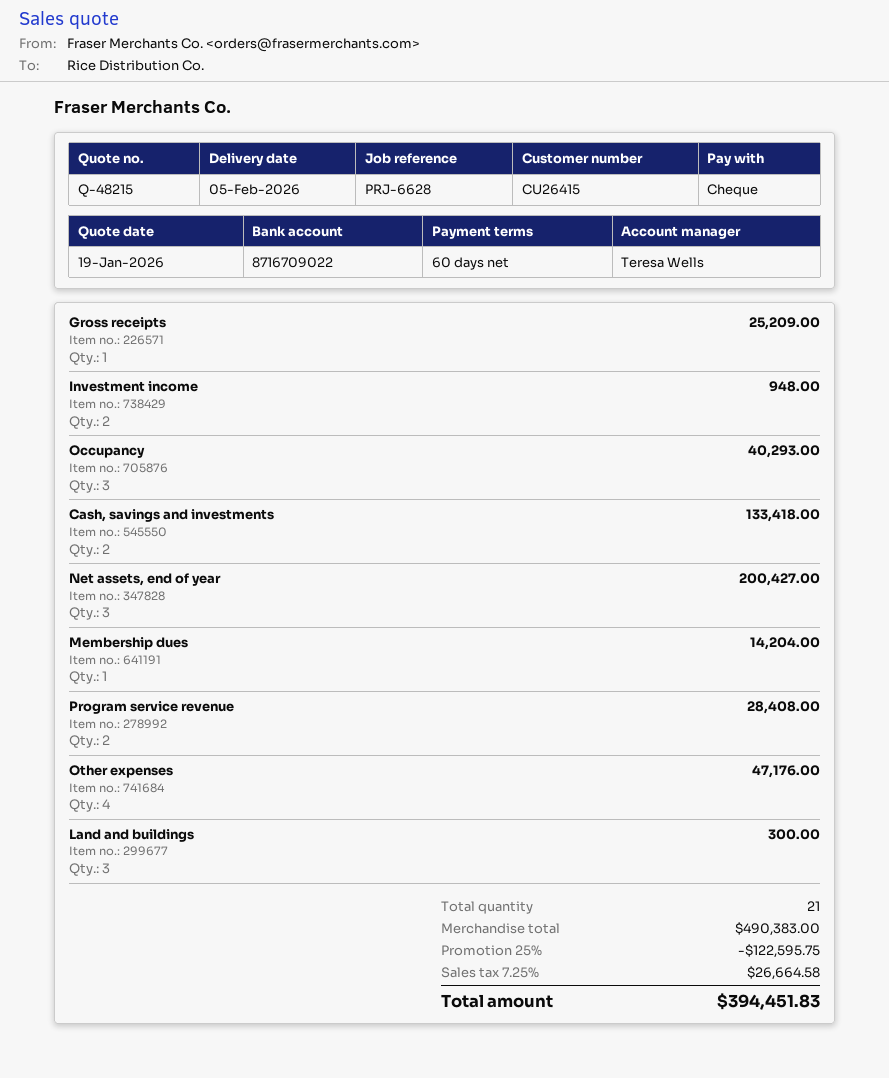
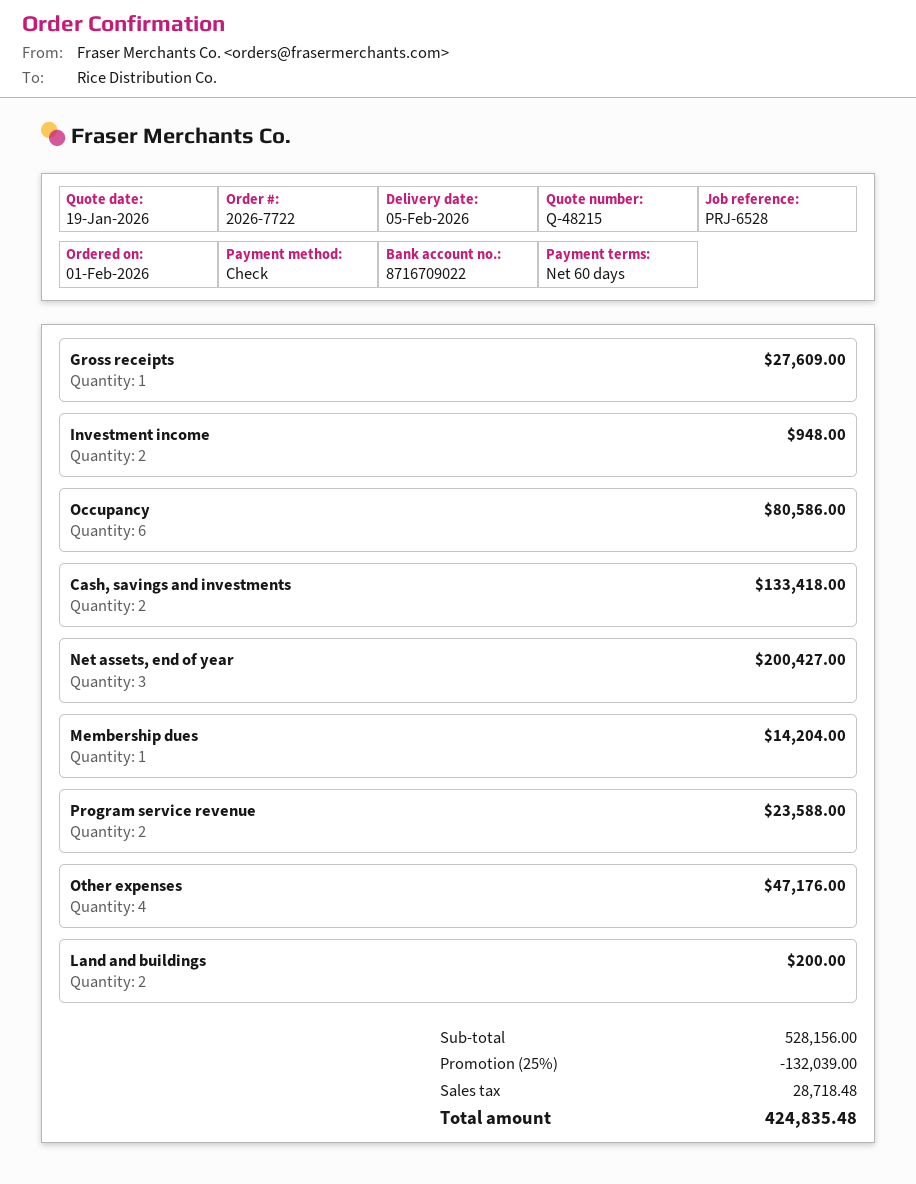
reference: PRJ-6628 -> PRJ-6528
Gross receipts: 1 for 25209.00 -> 1 for 27609.00
Occupancy: 3 for 40293.00 -> 6 for 80586.00
Program service revenue: 2 for 28408.00 -> 2 for 23588.00
Land and buildings: 3 for 300.00 -> 2 for 200.00
subtotal: 490383.00 -> 528156.00
discount: 25% = 122595.75 -> 25% = 132039.00
tax: 26664.58 -> 28718.48
total: 394451.83 -> 424835.48

